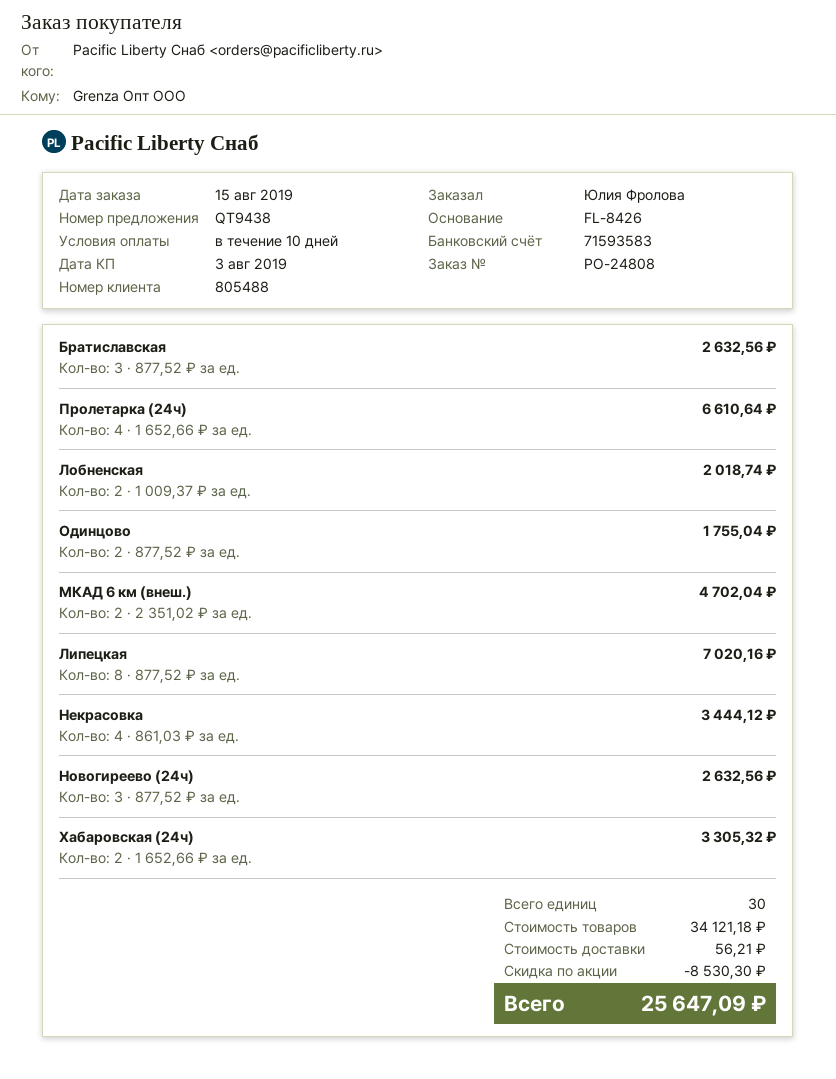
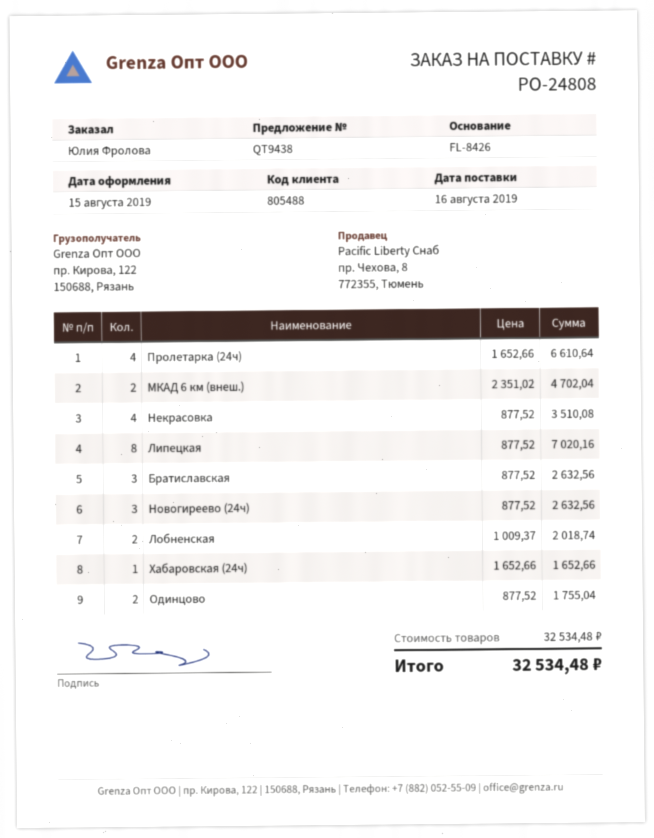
Некрасовка: 4 x 861.03 = 3444.12 -> 4 x 877.52 = 3510.08
Хабаровская (24ч): 2 x 1652.66 = 3305.32 -> 1 x 1652.66 = 1652.66
subtotal: 34121.18 -> 32534.48
discount: 8530.30 -> none
shipping: 56.21 -> none
total: 25647.09 -> 32534.48

